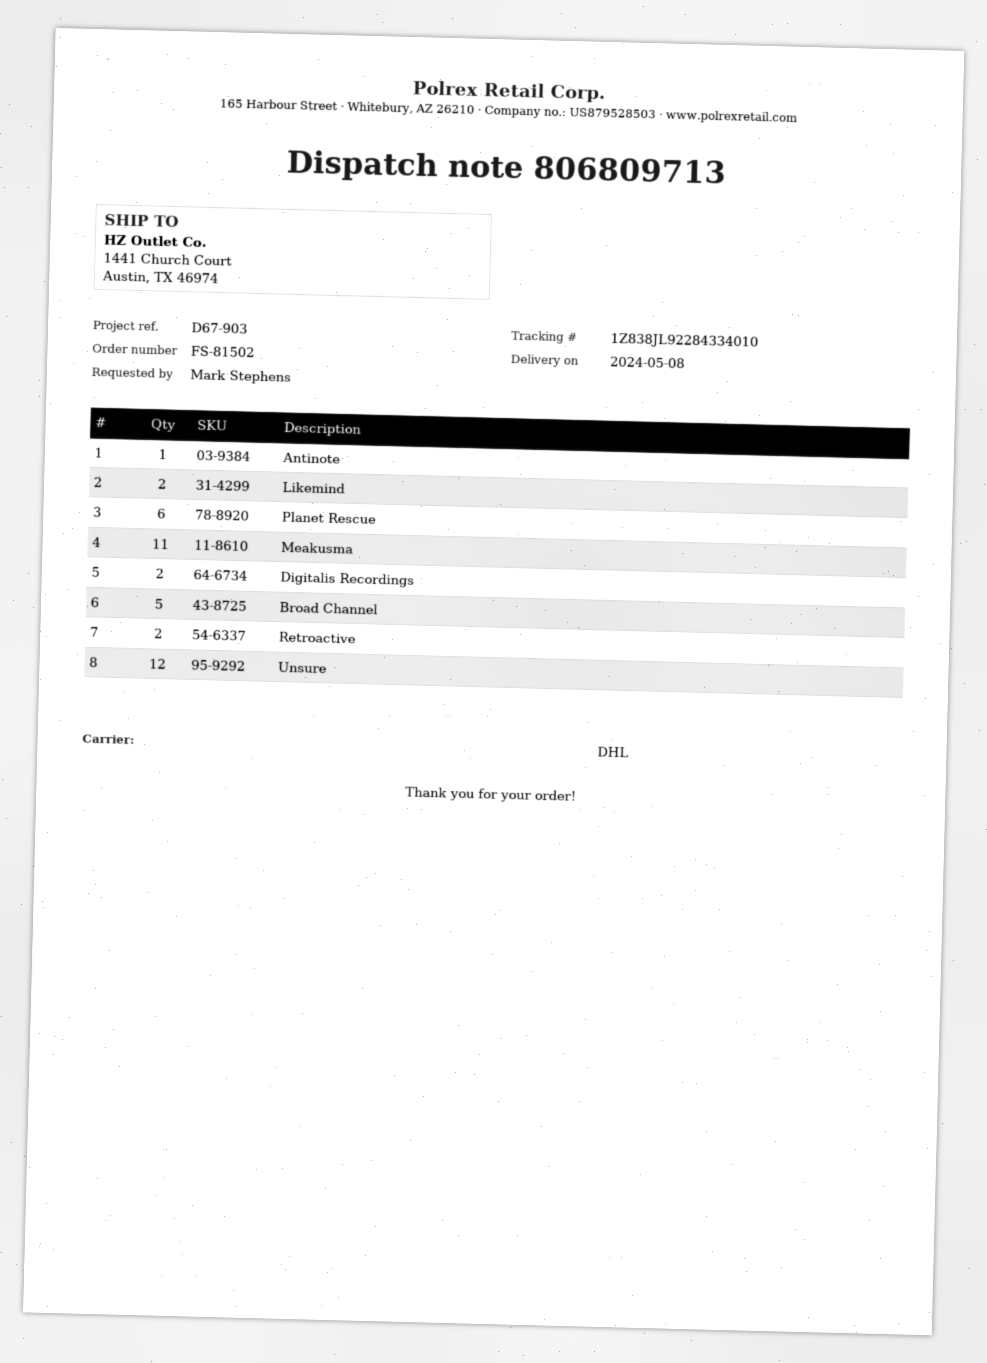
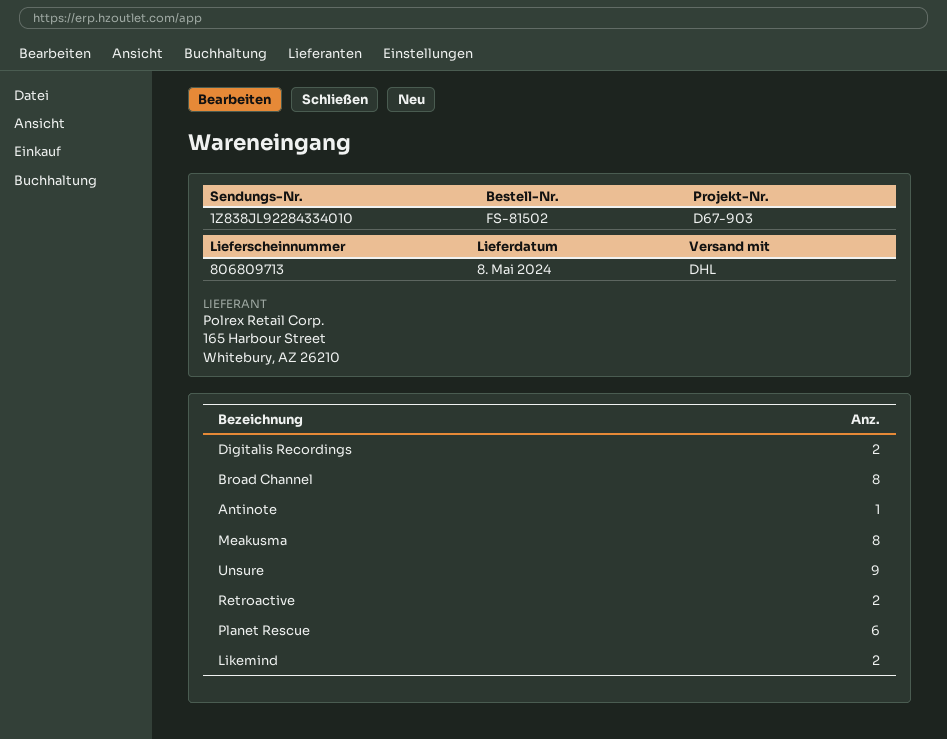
Meakusma: 11 -> 8
Broad Channel: 5 -> 8
Unsure: 12 -> 9

